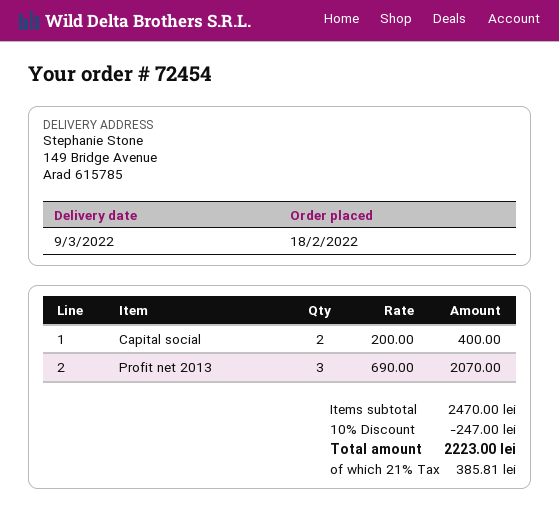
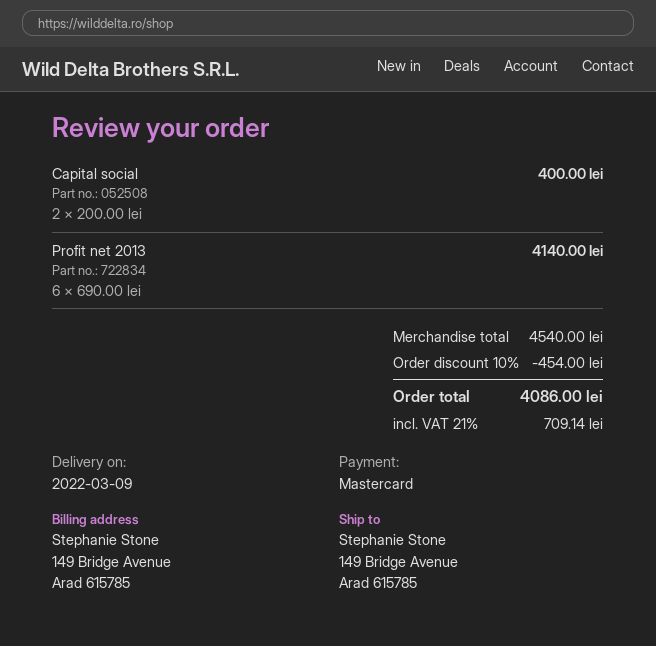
Profit net 2013: 3 x 690.00 = 2070.00 -> 6 x 690.00 = 4140.00
subtotal: 2470.00 -> 4540.00
discount: 10% = 247.00 -> 10% = 454.00
tax: 21% = 385.81 -> 21% = 709.14
total: 2223.00 -> 4086.00

